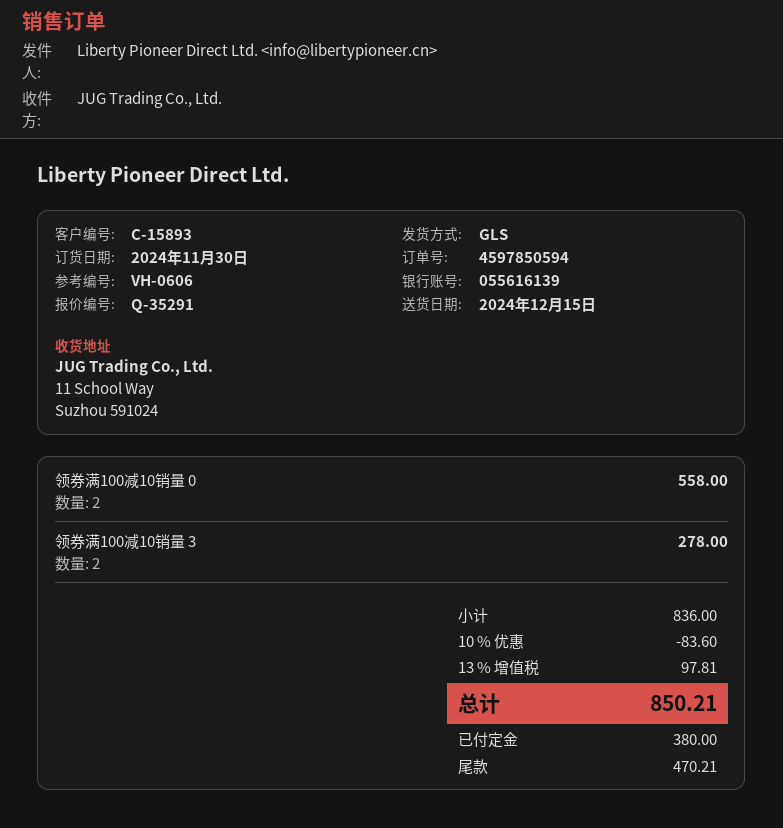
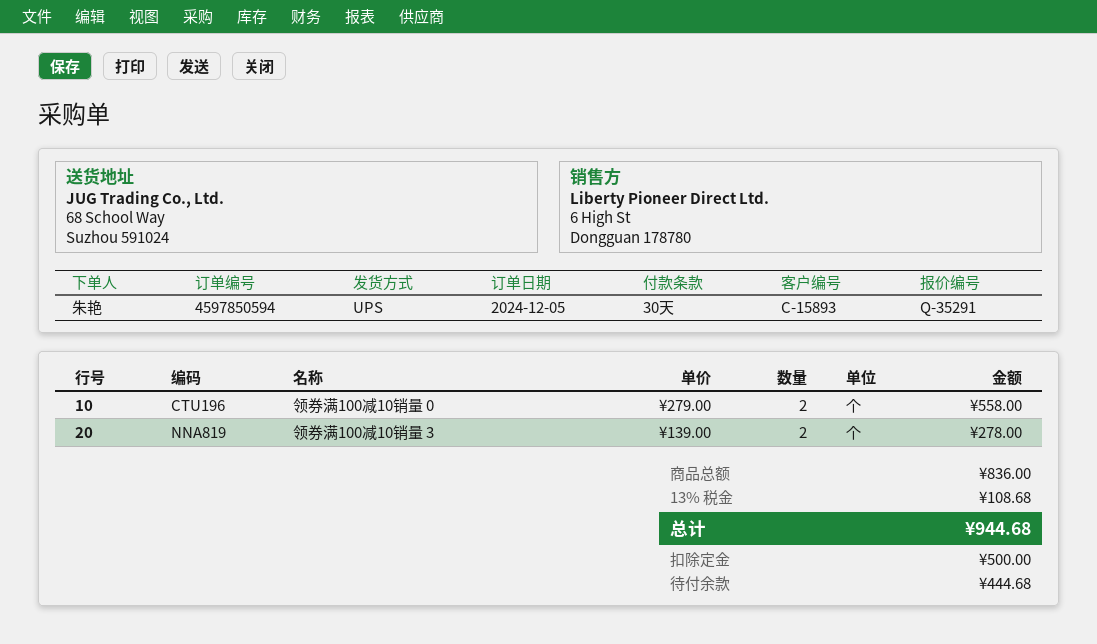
order date: 2024-11-30 -> 2024-12-05
shipping method: GLS -> UPS
ship to: 11 School Way, Suzhou 591024 -> 68 School Way, Suzhou 591024
discount: 10% = 83.60 -> none
tax: 13% = 97.81 -> 13% = 108.68
total: 850.21 -> 944.68
deposit: 380.00 -> 500.00
balance: 470.21 -> 444.68

